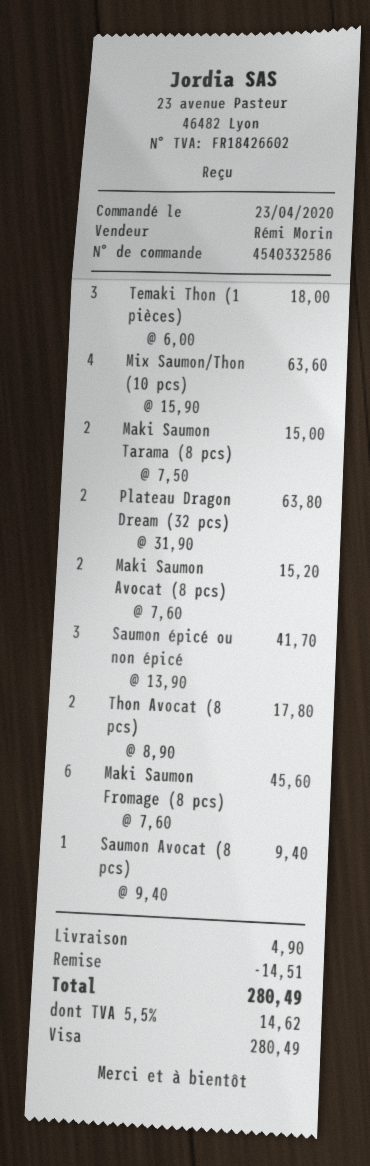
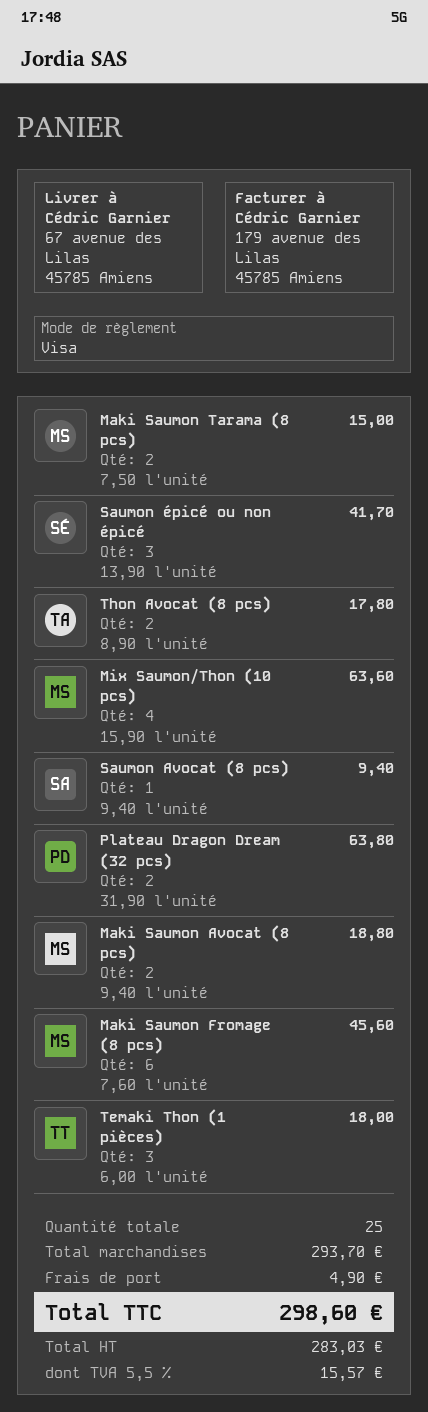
Maki Saumon Avocat (8 pcs): 2 x 7.60 = 15.20 -> 2 x 9.40 = 18.80
discount: 14.51 -> none
tax: 5.5% = 14.62 -> 5.5% = 15.57
total: 280.49 -> 298.60

